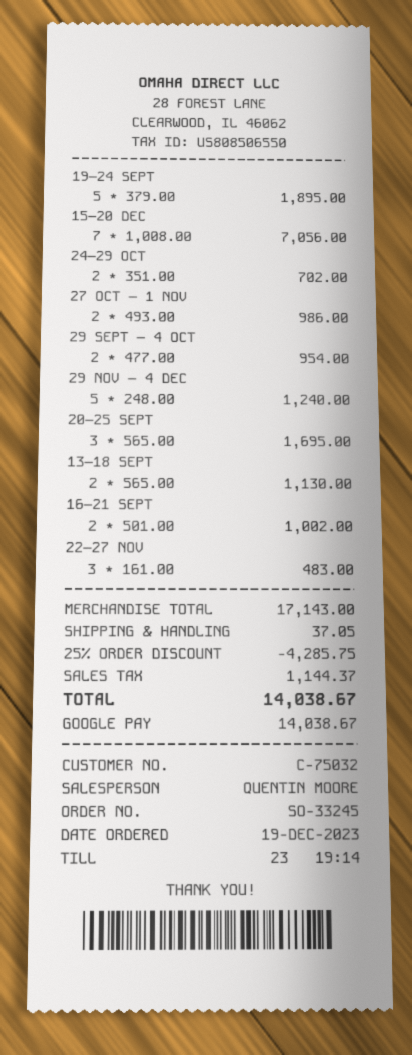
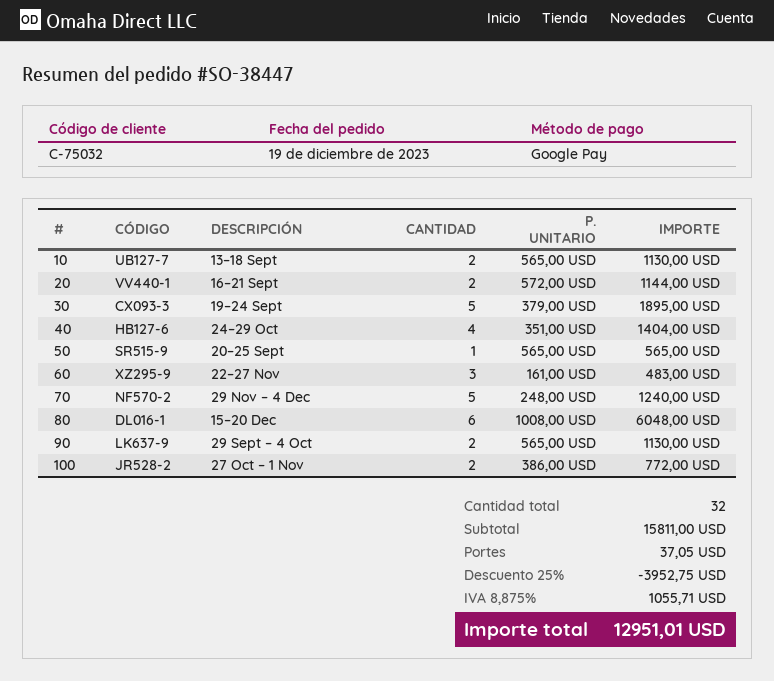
order number: SO-33245 -> SO-38447
15–20 DEC: 7 x 1008.00 = 7056.00 -> 6 x 1008.00 = 6048.00
24–29 OCT: 2 x 351.00 = 702.00 -> 4 x 351.00 = 1404.00
27 OCT – 1 NOV: 2 x 493.00 = 986.00 -> 2 x 386.00 = 772.00
29 SEPT – 4 OCT: 2 x 477.00 = 954.00 -> 2 x 565.00 = 1130.00
20–25 SEPT: 3 x 565.00 = 1695.00 -> 1 x 565.00 = 565.00
16–21 SEPT: 2 x 501.00 = 1002.00 -> 2 x 572.00 = 1144.00
subtotal: 17143.00 -> 15811.00
discount: 25% = 4285.75 -> 25% = 3952.75
tax: 1144.37 -> 1055.71
total: 14038.67 -> 12951.01

